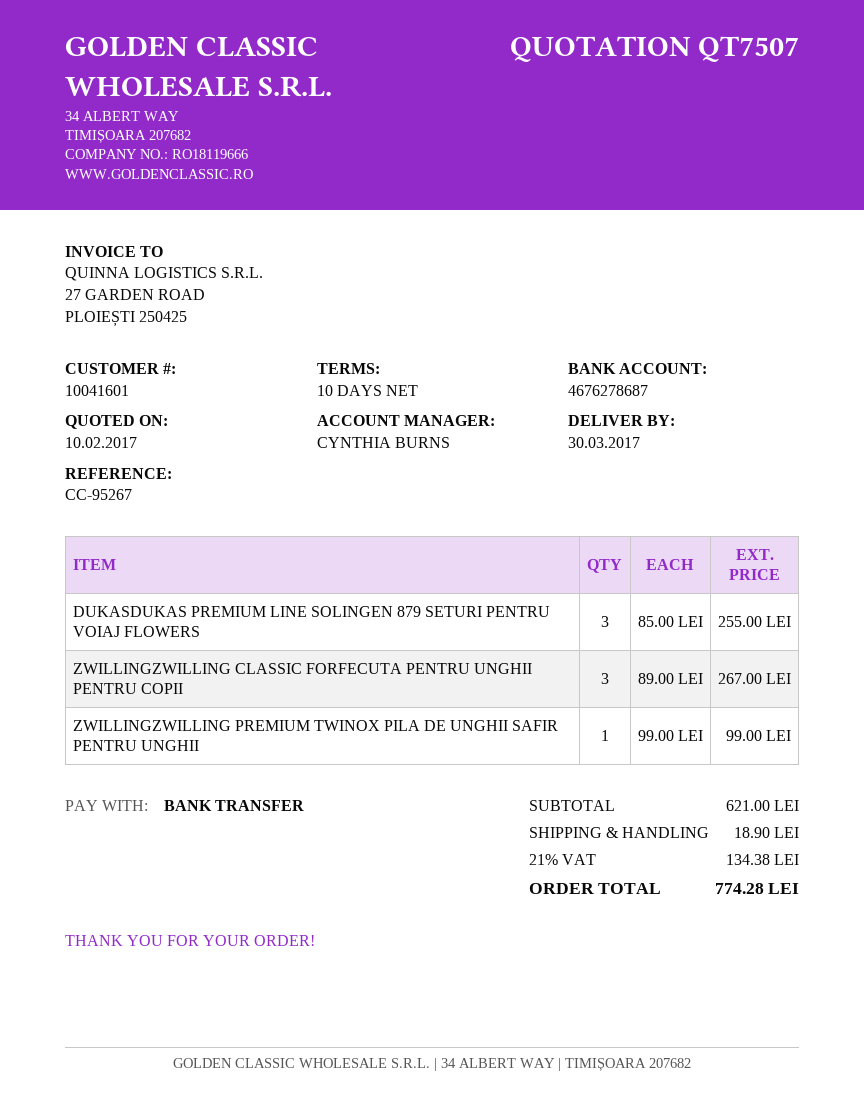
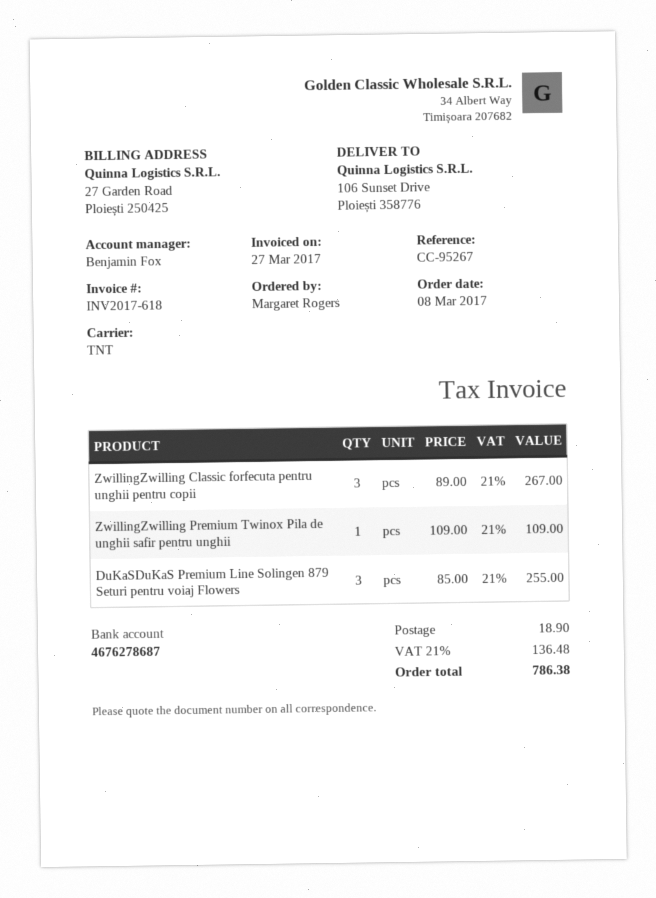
sales rep: CYNTHIA BURNS -> Benjamin Fox
ZWILLINGZWILLING PREMIUM TWINOX PILA DE UNGHII SAFIR PENTRU UNGHII: 1 x 99.00 = 99.00 -> 1 x 109.00 = 109.00
tax: 21% = 134.38 -> 21% = 136.48
total: 774.28 -> 786.38

